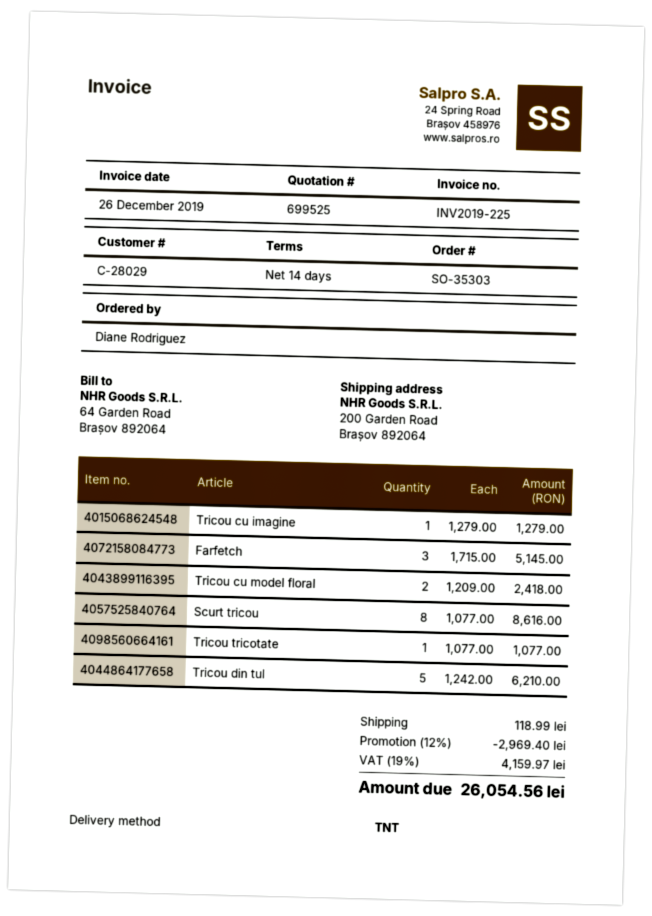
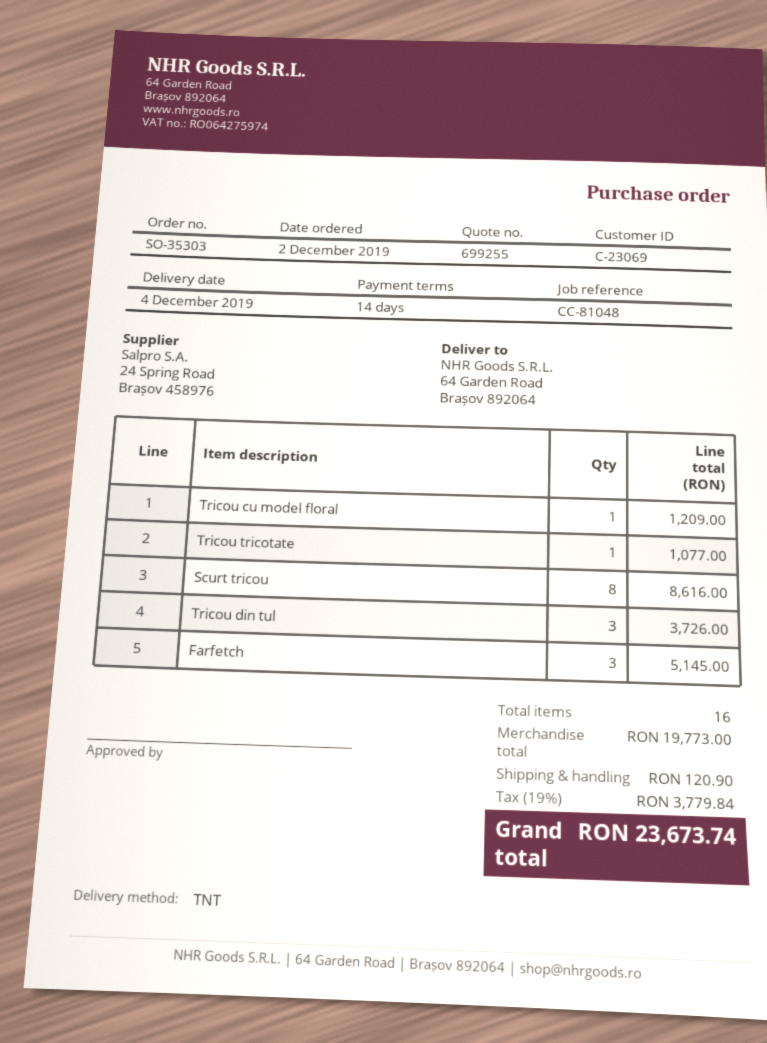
quote number: 699525 -> 699255
customer number: C-28029 -> C-23069
ship to: 200 Garden Road, Brașov 892064 -> 64 Garden Road, Brașov 892064
Tricou cu imagine: 1 for 1279.00 -> none
Tricou cu model floral: 2 for 2418.00 -> 1 for 1209.00
Tricou din tul: 5 for 6210.00 -> 3 for 3726.00
discount: 12% = 2969.40 -> none
shipping: 118.99 -> 120.90
tax: 19% = 4159.97 -> 19% = 3779.84
total: 26054.56 -> 23673.74

